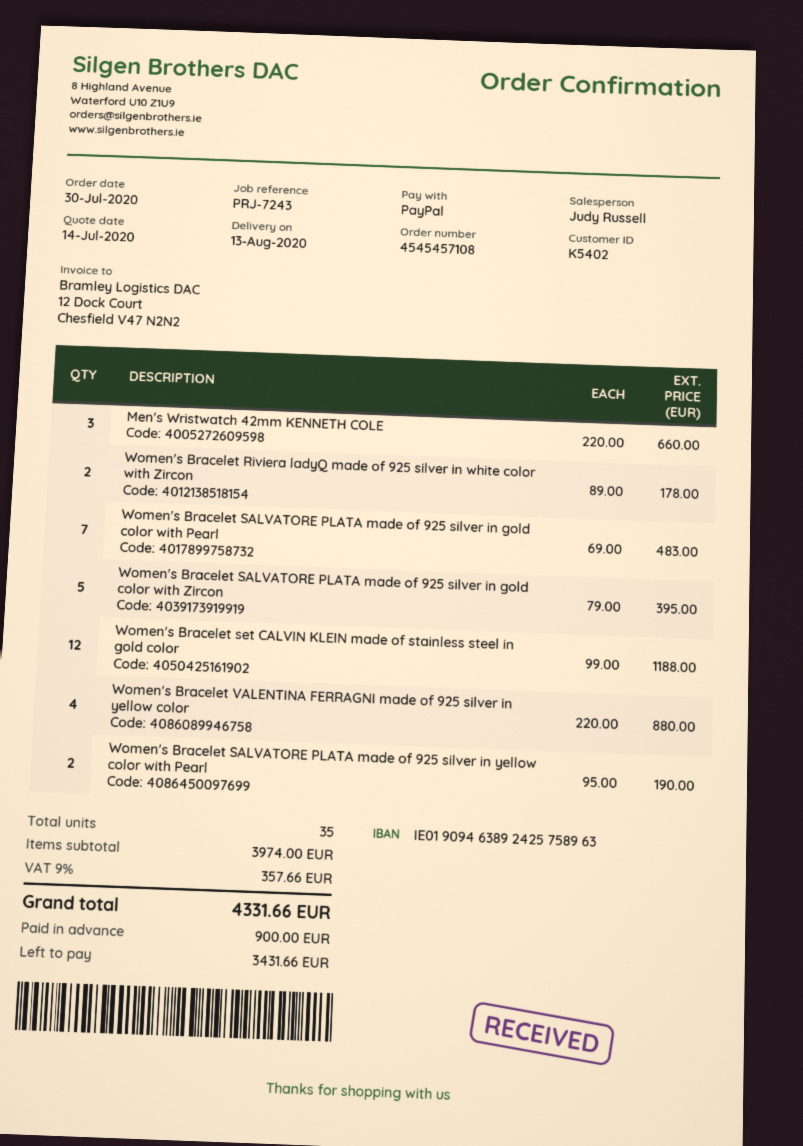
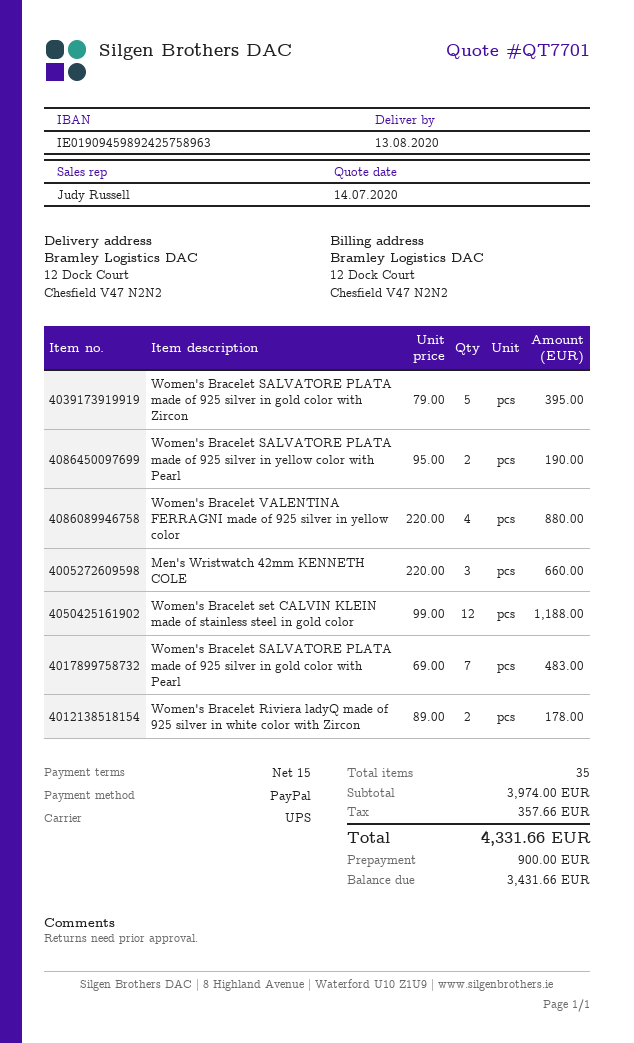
bank account: IE01909463892425758963 -> IE01909459892425758963

